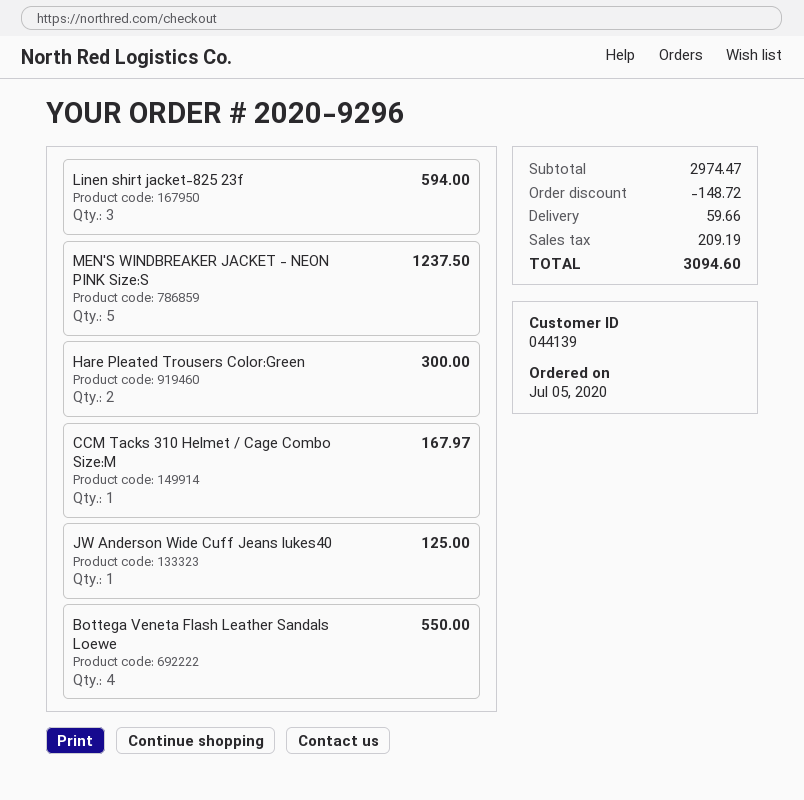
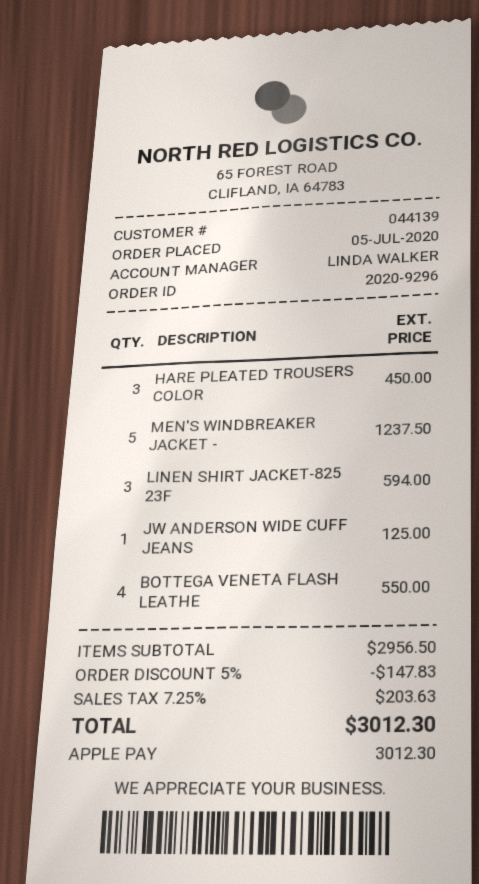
Hare Pleated Trousers Color:Green: 2 for 300.00 -> 3 for 450.00
CCM Tacks 310 Helmet / Cage Combo Size:M: 1 for 167.97 -> none
subtotal: 2974.47 -> 2956.50
discount: 148.72 -> 147.83
shipping: 59.66 -> none
tax: 209.19 -> 203.63
total: 3094.60 -> 3012.30

